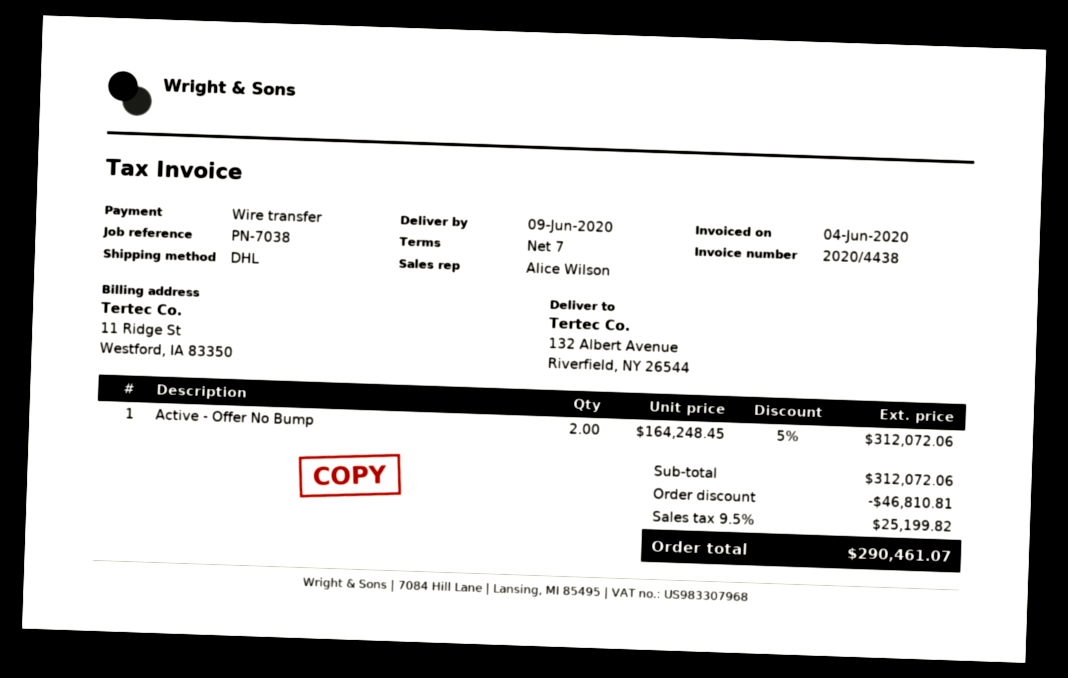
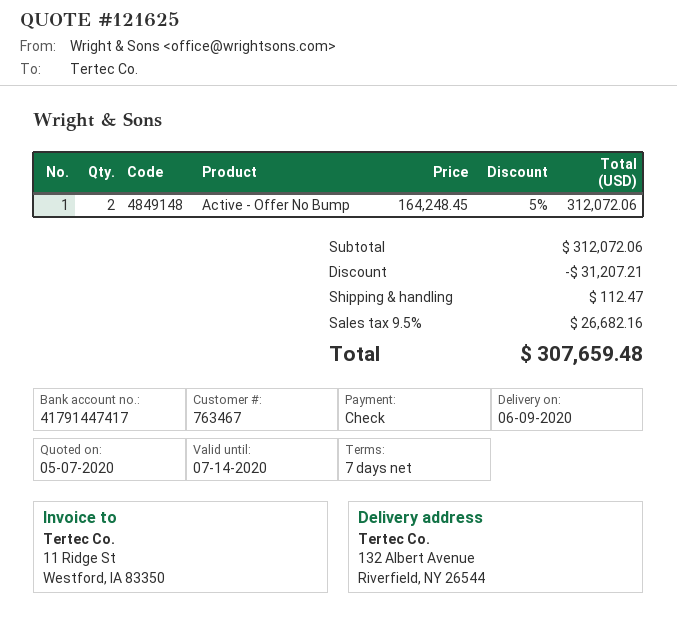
payment method: bank transfer -> cheque
discount: 46810.81 -> 31207.21
shipping: none -> 112.47
tax: 9.5% = 25199.82 -> 9.5% = 26682.16
total: 290461.07 -> 307659.48

